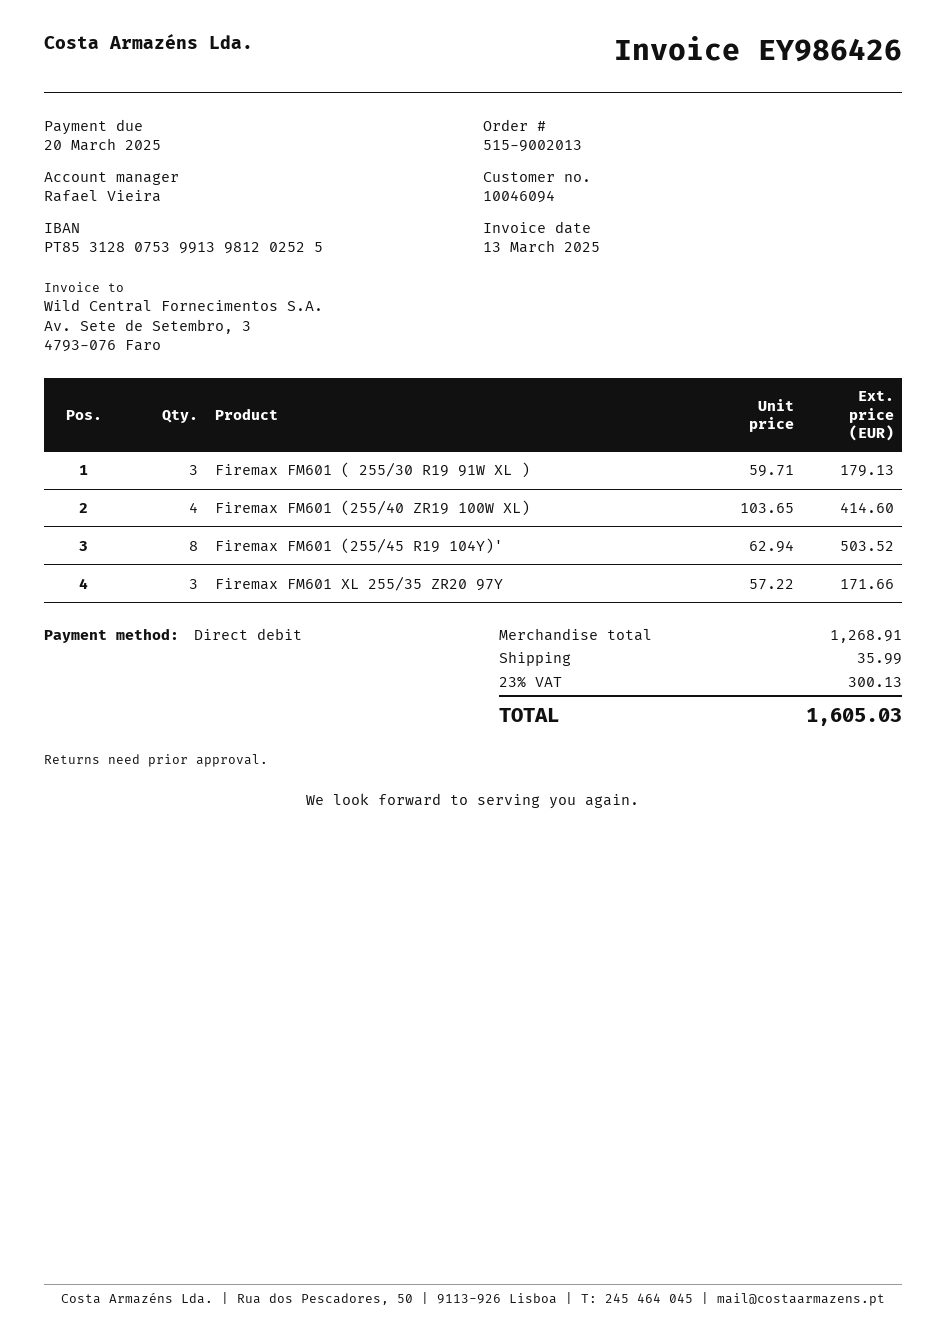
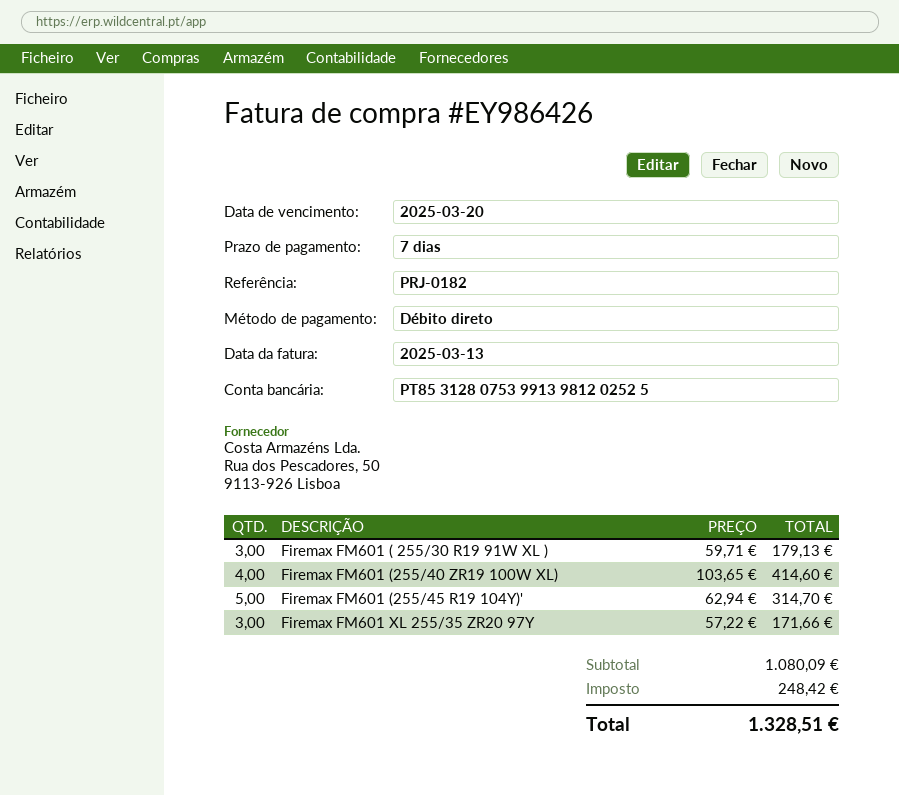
Firemax FM601 (255/45 R19 104Y)': 8 x 62.94 = 503.52 -> 5 x 62.94 = 314.70
subtotal: 1268.91 -> 1080.09
shipping: 35.99 -> none
tax: 300.13 -> 248.42
total: 1605.03 -> 1328.51

